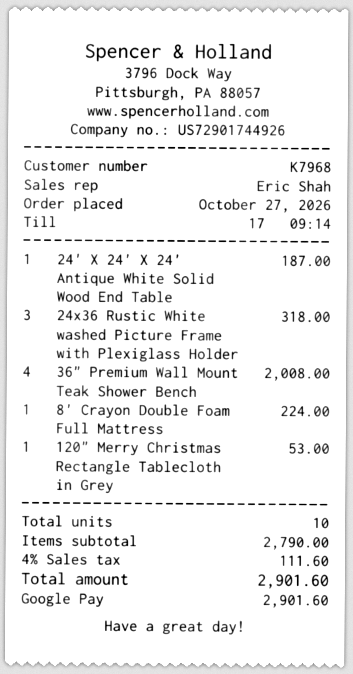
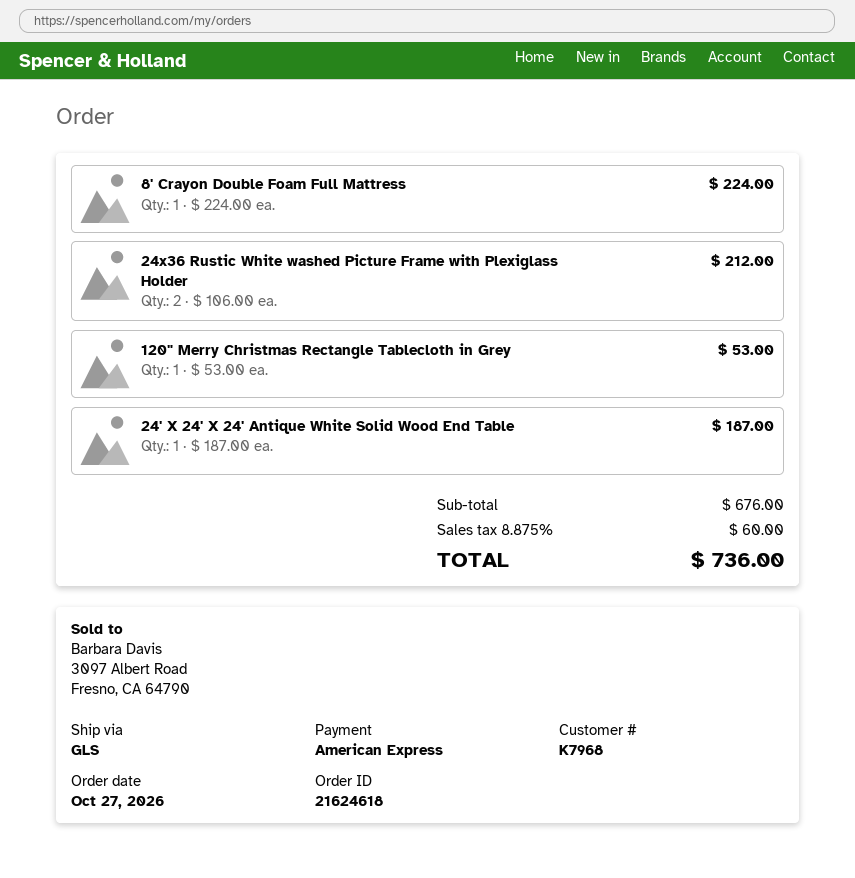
payment method: Google Pay -> American Express
24x36 Rustic White washed Picture Frame with Plexiglass Holder: 3 for 318.00 -> 2 for 212.00
36" Premium Wall Mount Teak Shower Bench: 4 for 2008.00 -> none
subtotal: 2790.00 -> 676.00
tax: 4% = 111.60 -> 8.875% = 60.00
total: 2901.60 -> 736.00

